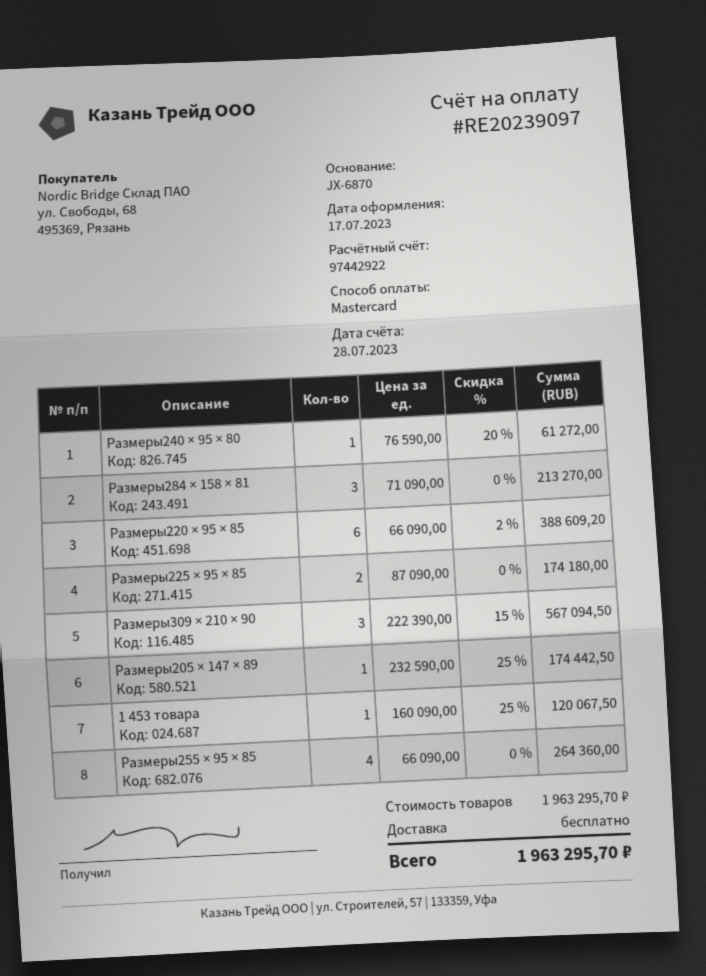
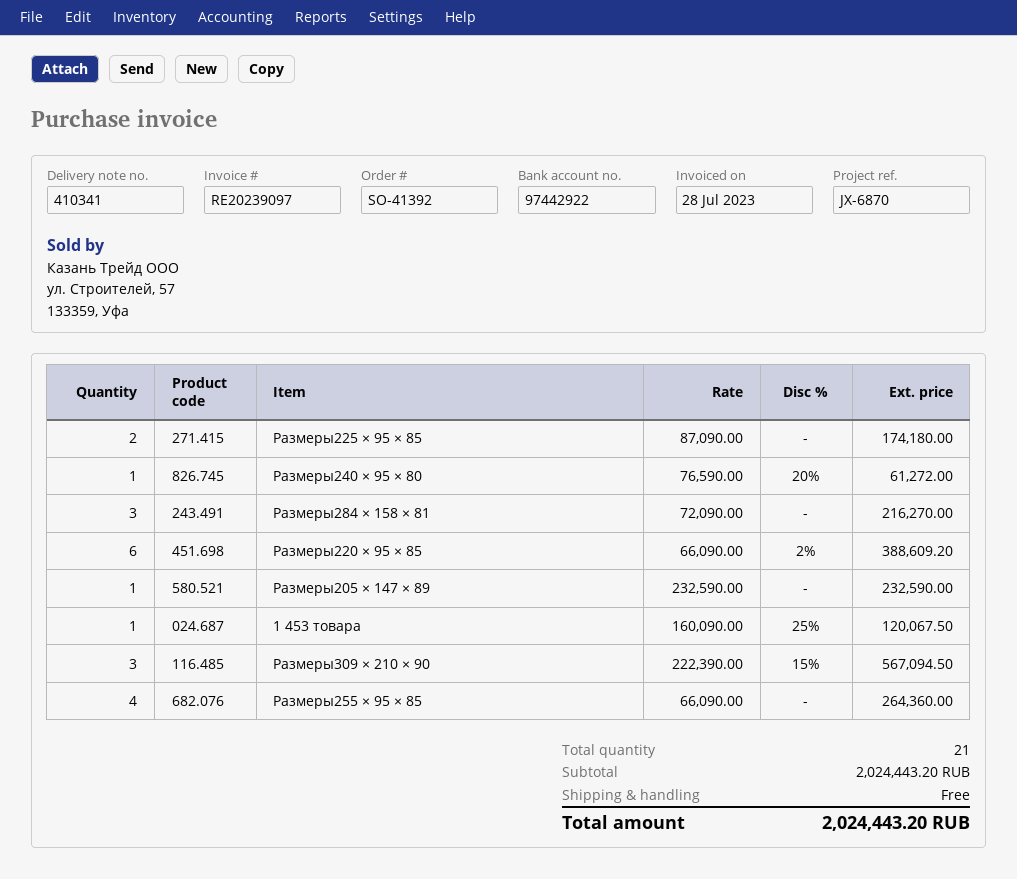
Размеры284 × 158 × 81: 3 x 71090.00 = 213270.00 -> 3 x 72090.00 = 216270.00
Размеры205 × 147 × 89: 1 x 232590.00 - 25% = 174442.50 -> 1 x 232590.00 = 232590.00
subtotal: 1963295.70 -> 2024443.20
total: 1963295.70 -> 2024443.20

